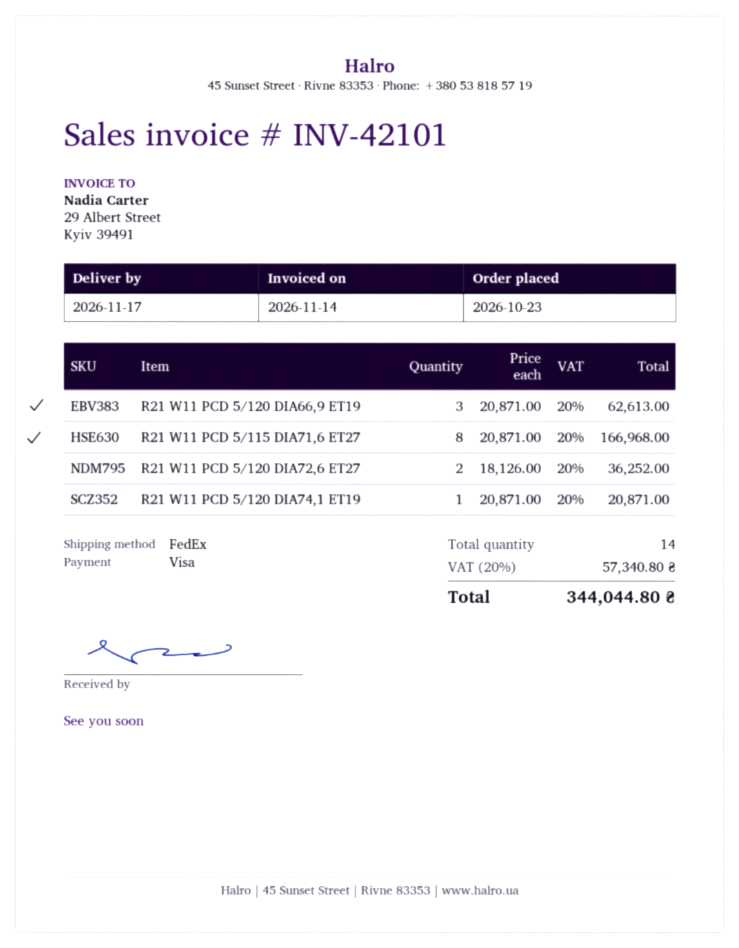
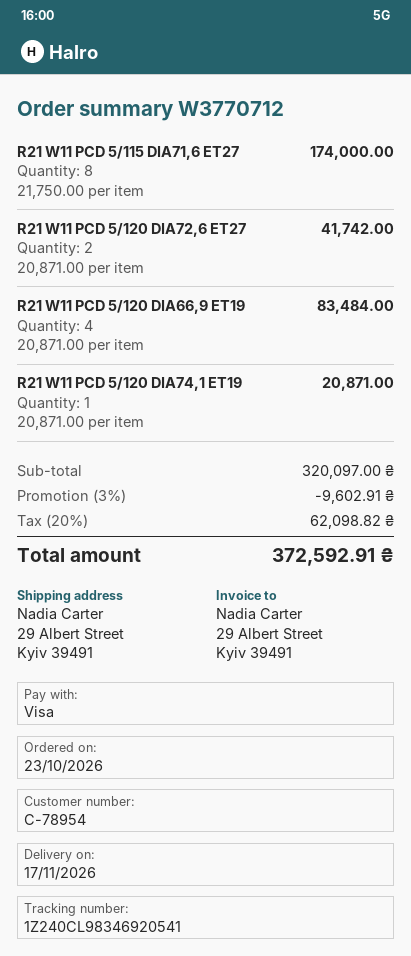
R21 W11 PCD 5/120 DIA66,9 ET19: 3 x 20871.00 = 62613.00 -> 4 x 20871.00 = 83484.00
R21 W11 PCD 5/115 DIA71,6 ET27: 8 x 20871.00 = 166968.00 -> 8 x 21750.00 = 174000.00
R21 W11 PCD 5/120 DIA72,6 ET27: 2 x 18126.00 = 36252.00 -> 2 x 20871.00 = 41742.00
discount: none -> 3% = 9602.91
tax: 20% = 57340.80 -> 20% = 62098.82
total: 344044.80 -> 372592.91

